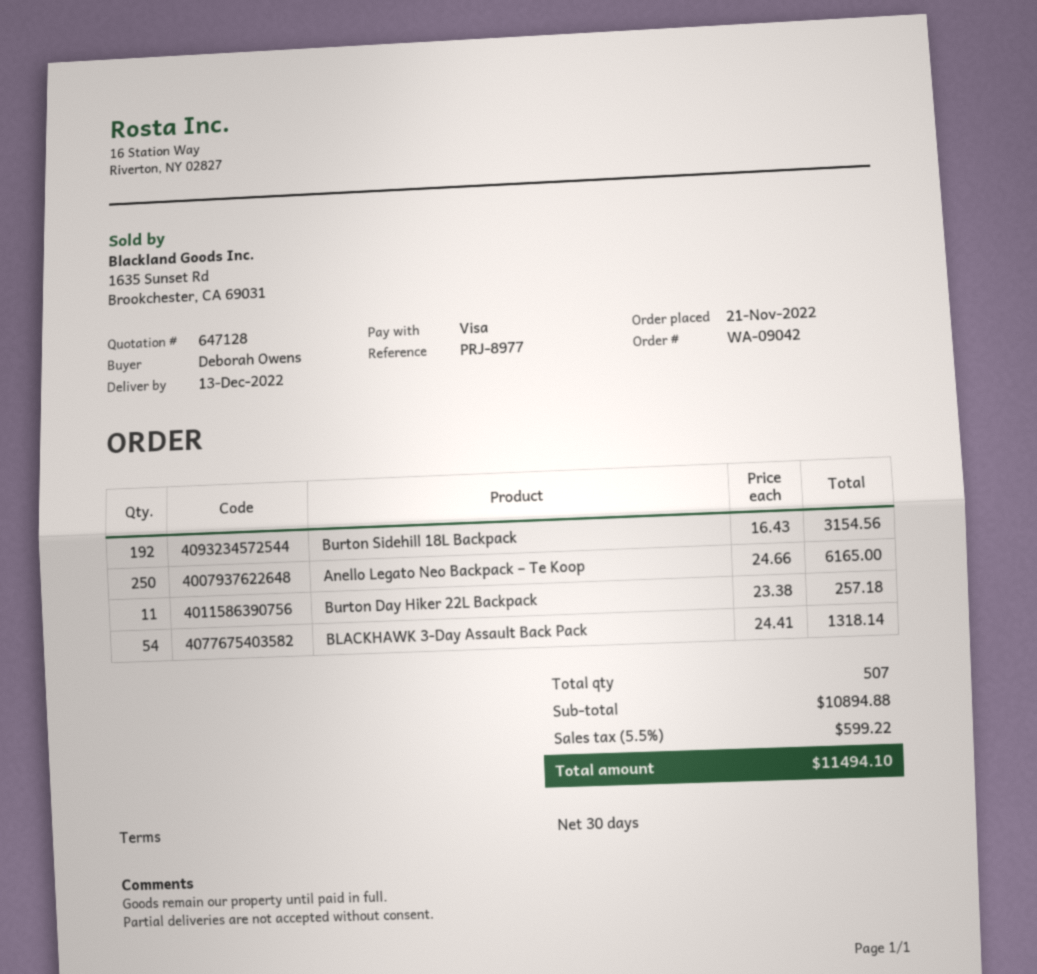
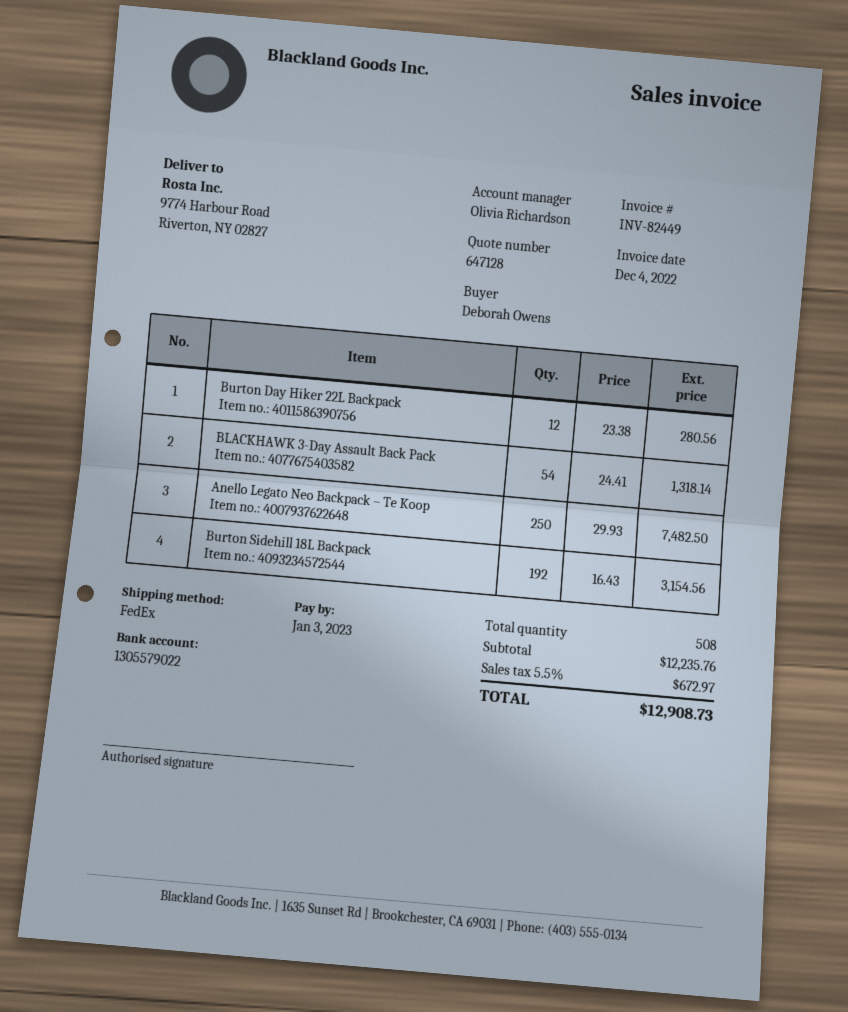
Anello Legato Neo Backpack – Te Koop: 250 x 24.66 = 6165.00 -> 250 x 29.93 = 7482.50
Burton Day Hiker 22L Backpack: 11 x 23.38 = 257.18 -> 12 x 23.38 = 280.56
total quantity: 507 -> 508
subtotal: 10894.88 -> 12235.76
tax: 5.5% = 599.22 -> 5.5% = 672.97
total: 11494.10 -> 12908.73

